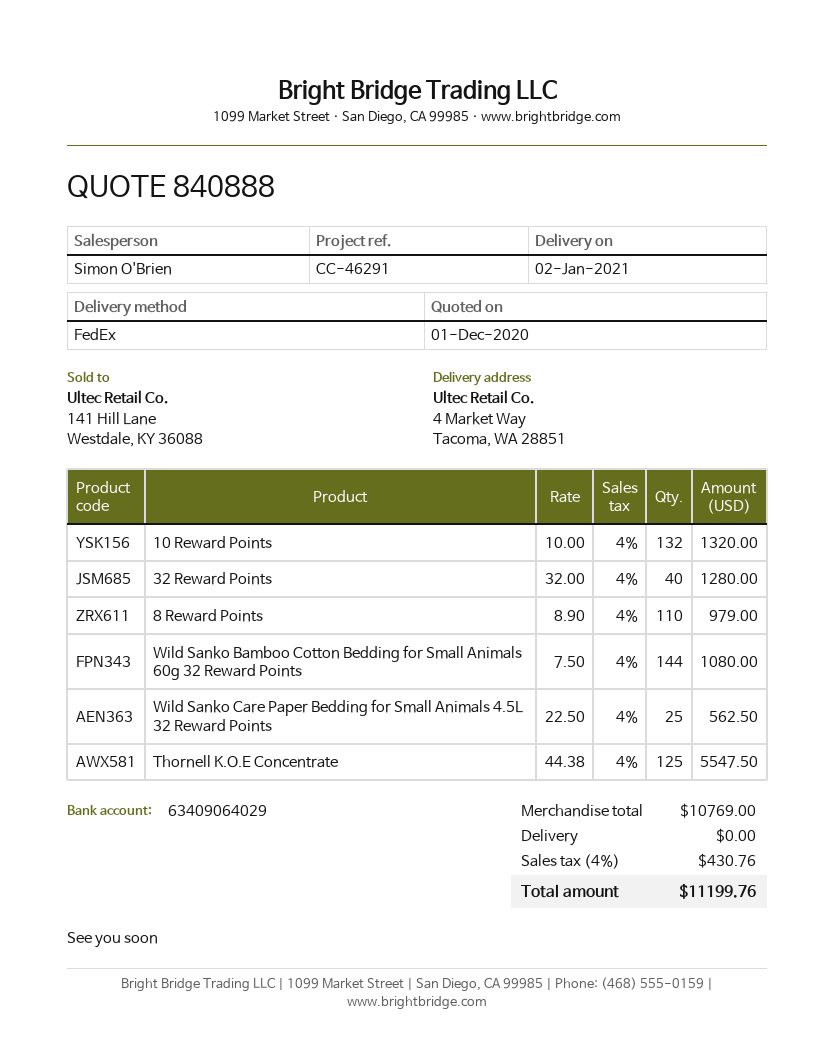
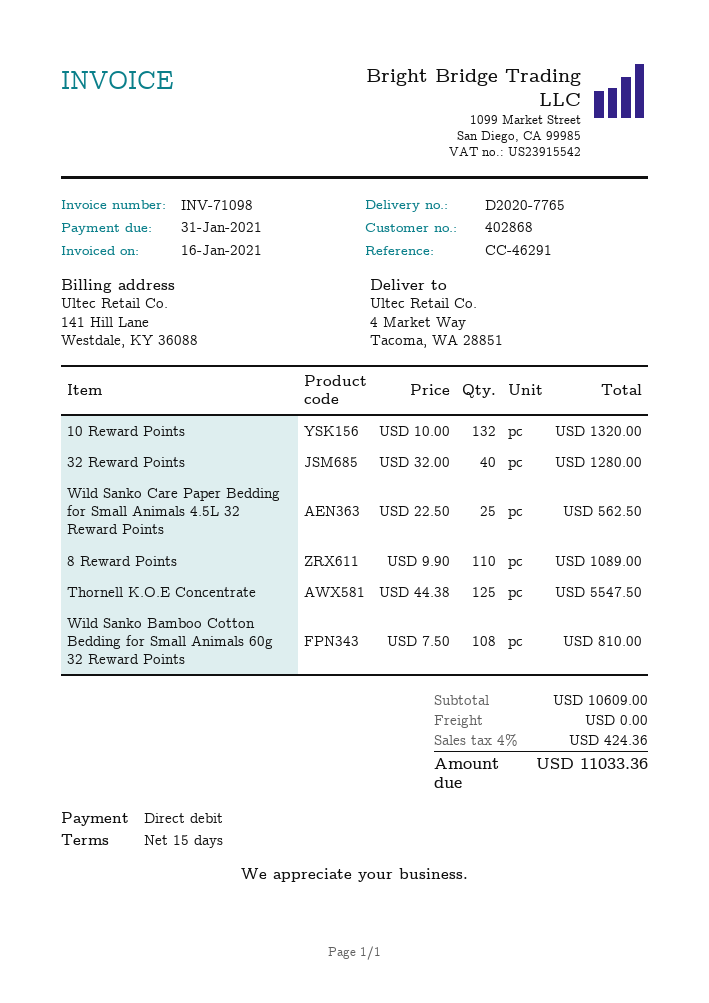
8 Reward Points: 110 x 8.90 = 979.00 -> 110 x 9.90 = 1089.00
Wild Sanko Bamboo Cotton Bedding for Small Animals 60g 32 Reward Points: 144 x 7.50 = 1080.00 -> 108 x 7.50 = 810.00
subtotal: 10769.00 -> 10609.00
tax: 4% = 430.76 -> 4% = 424.36
total: 11199.76 -> 11033.36

